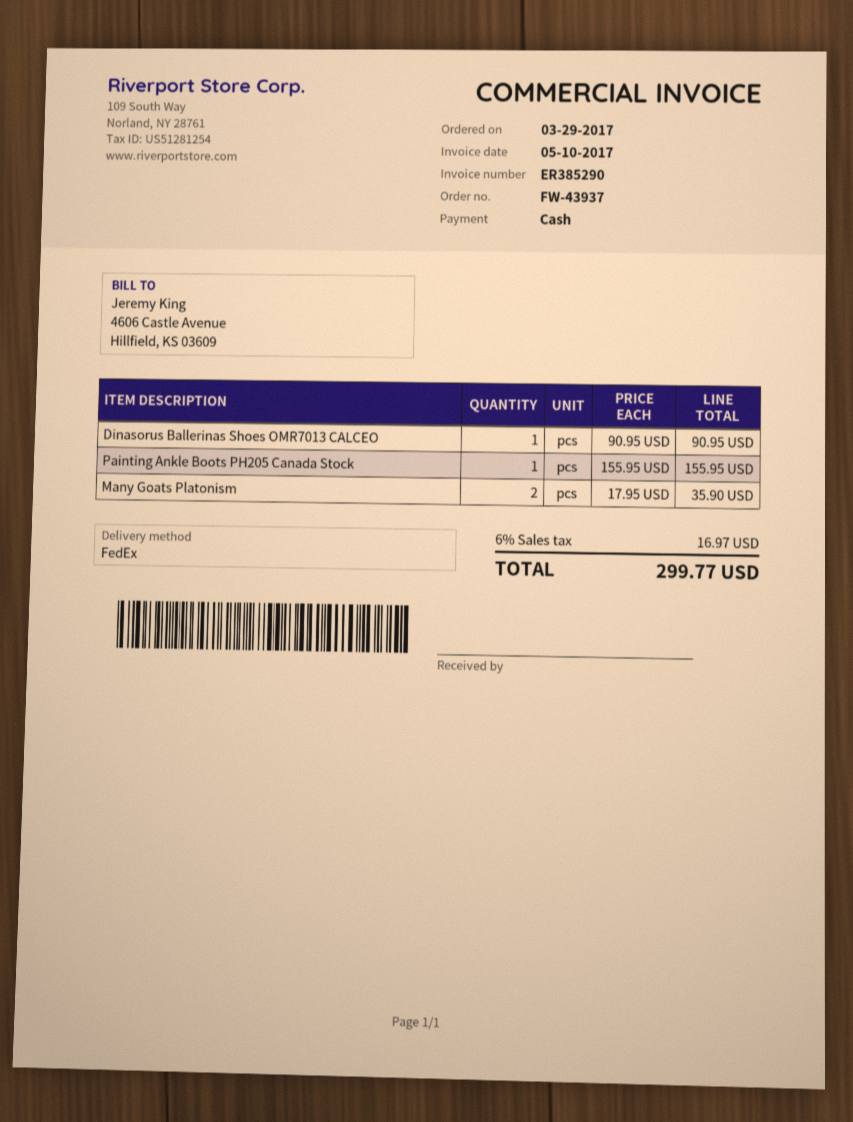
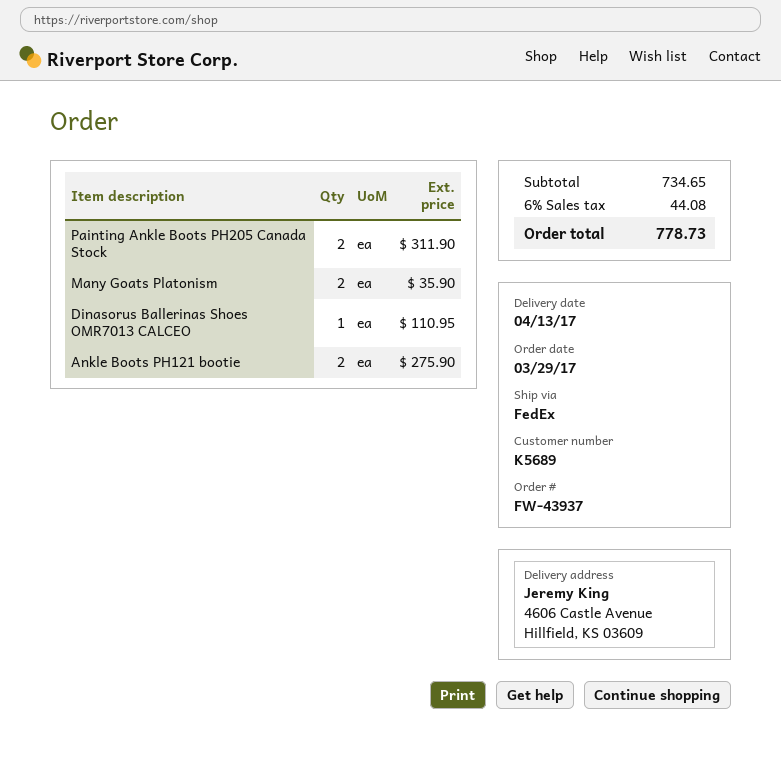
Dinasorus Ballerinas Shoes OMR7013 CALCEO: 1 for 90.95 -> 1 for 110.95
Painting Ankle Boots PH205 Canada Stock: 1 for 155.95 -> 2 for 311.90
Ankle Boots PH121 bootie: none -> 2 for 275.90
tax: 6% = 16.97 -> 6% = 44.08
total: 299.77 -> 778.73

